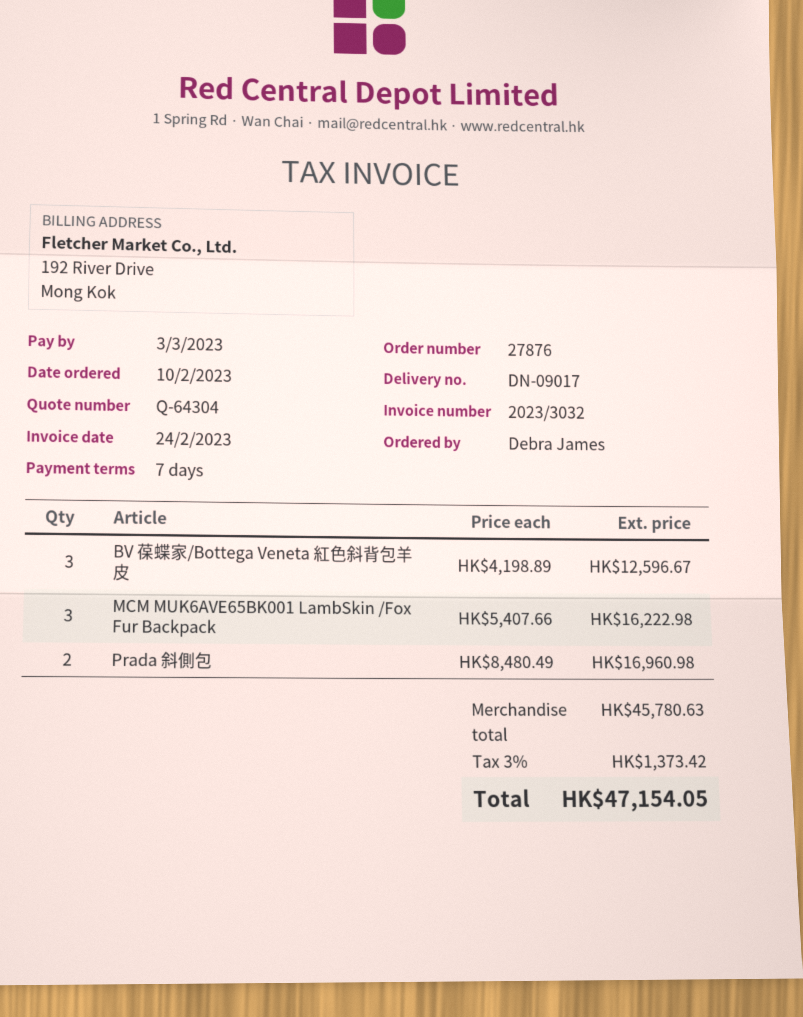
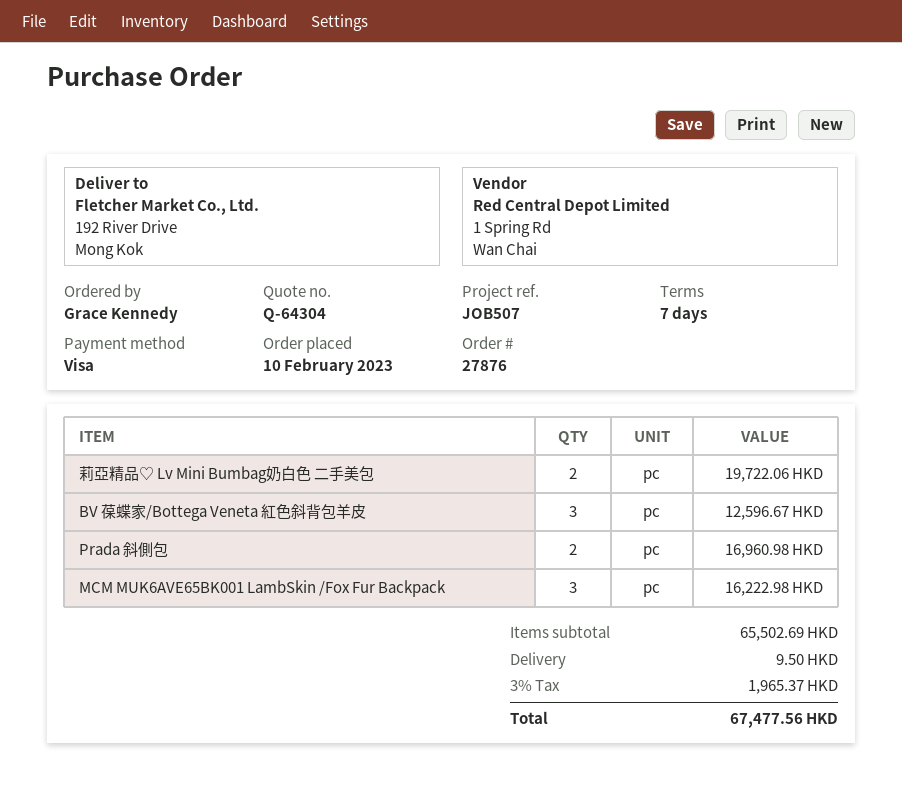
ordered by: Debra James -> Grace Kennedy
莉亞精品♡ Lv Mini Bumbag奶白色 二手美包: none -> 2 for 19722.06
subtotal: 45780.63 -> 65502.69
shipping: none -> 9.50
tax: 3% = 1373.42 -> 3% = 1965.37
total: 47154.05 -> 67477.56

